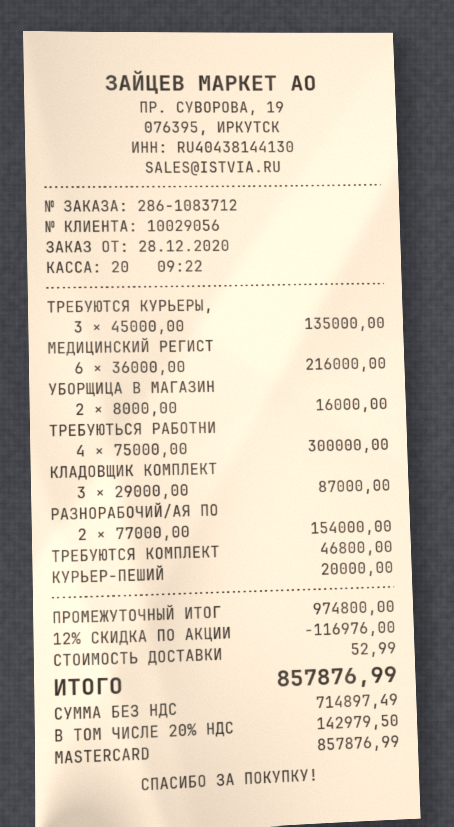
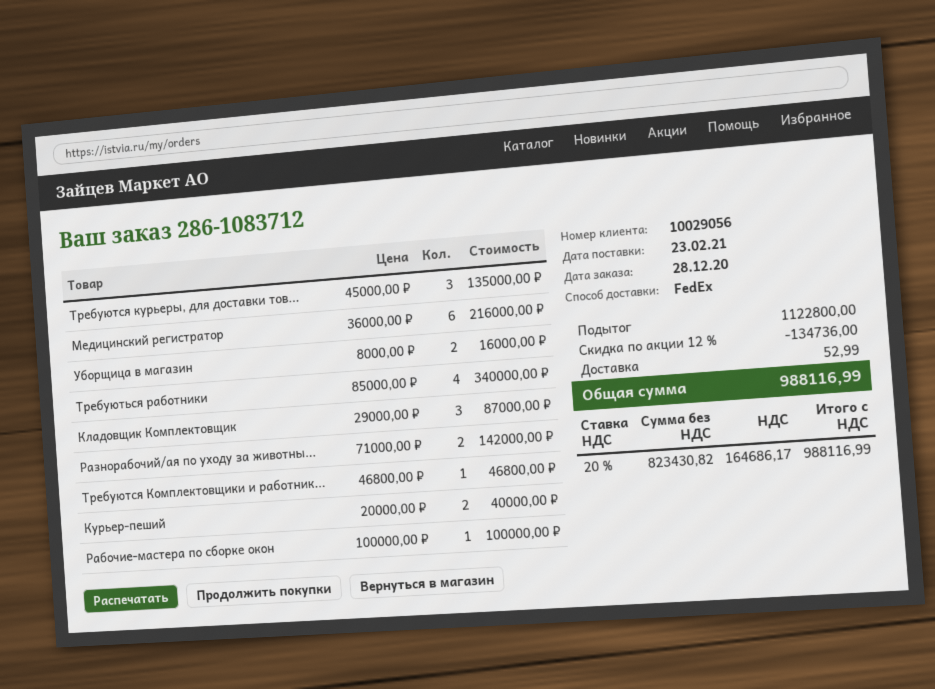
ТРЕБУЮТЬСЯ РАБОТНИ: 4 x 75000.00 = 300000.00 -> 4 x 85000.00 = 340000.00
РАЗНОРАБОЧИЙ/АЯ ПО: 2 x 77000.00 = 154000.00 -> 2 x 71000.00 = 142000.00
КУРЬЕР-ПЕШИЙ: 1 x 20000.00 = 20000.00 -> 2 x 20000.00 = 40000.00
Рабочие-мастера по сборке окон: none -> 1 x 100000.00 = 100000.00
subtotal: 974800.00 -> 1122800.00
discount: 12% = 116976.00 -> 12% = 134736.00
net: 714897.49 -> 823430.82
tax: 20% = 142979.50 -> 20% = 164686.17
total: 857876.99 -> 988116.99

